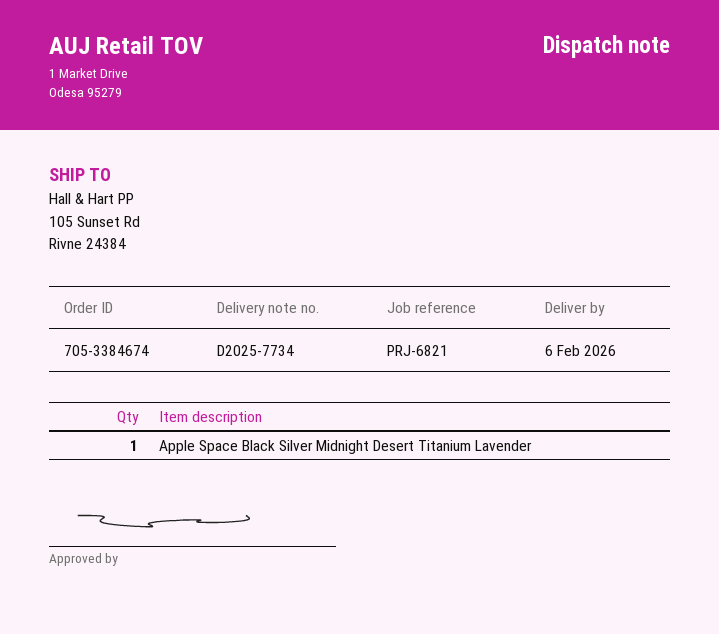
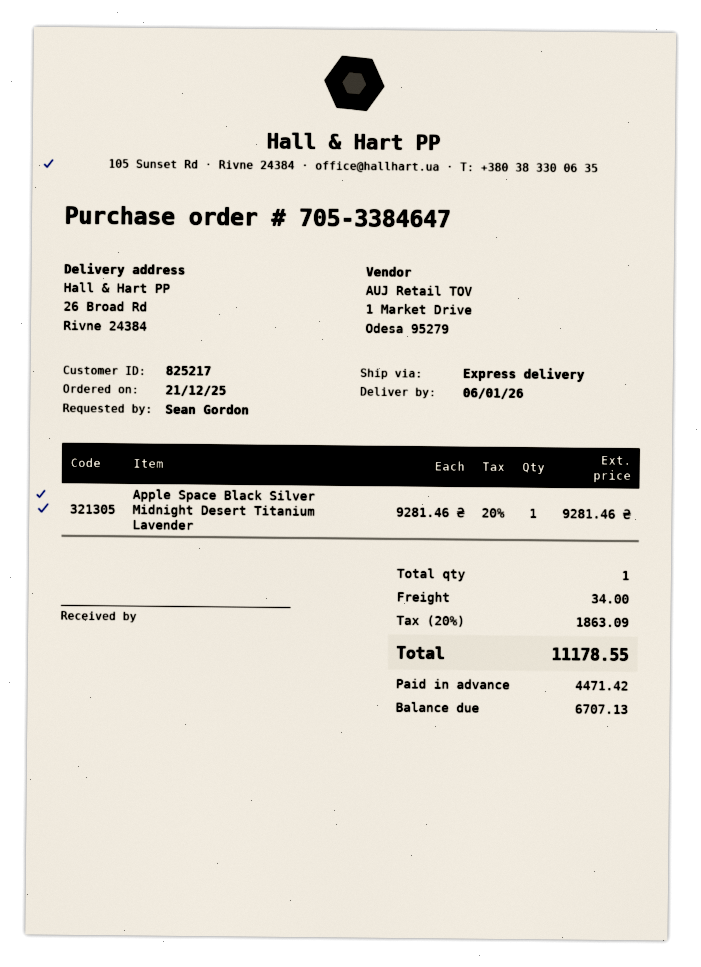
order number: 705-3384674 -> 705-3384647
delivery date: 2026-02-06 -> 2026-01-06
ship to: 105 Sunset Rd, Rivne 24384 -> 26 Broad Rd, Rivne 24384

